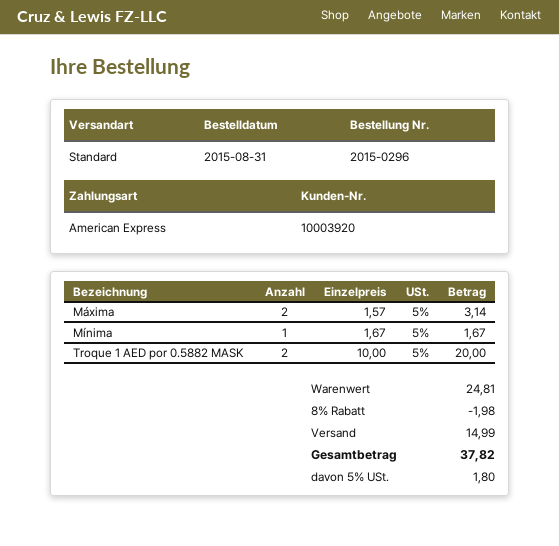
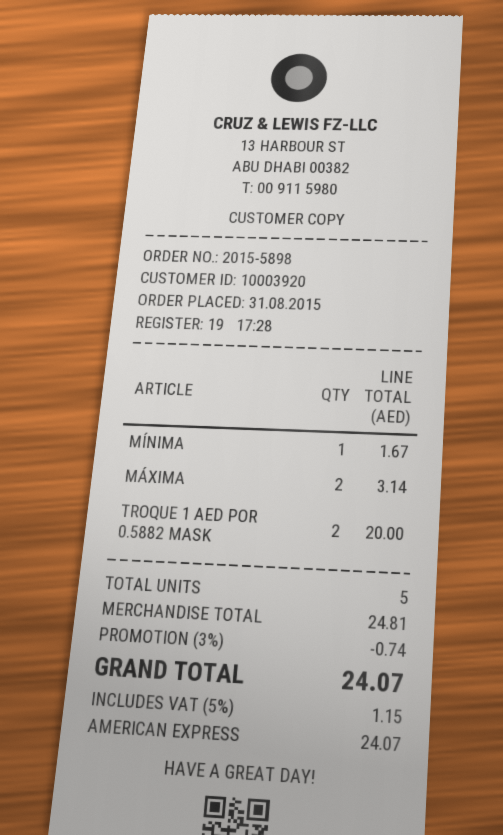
order number: 2015-0296 -> 2015-5898
discount: 8% = 1.98 -> 3% = 0.74
shipping: 14.99 -> none
tax: 5% = 1.80 -> 5% = 1.15
total: 37.82 -> 24.07

